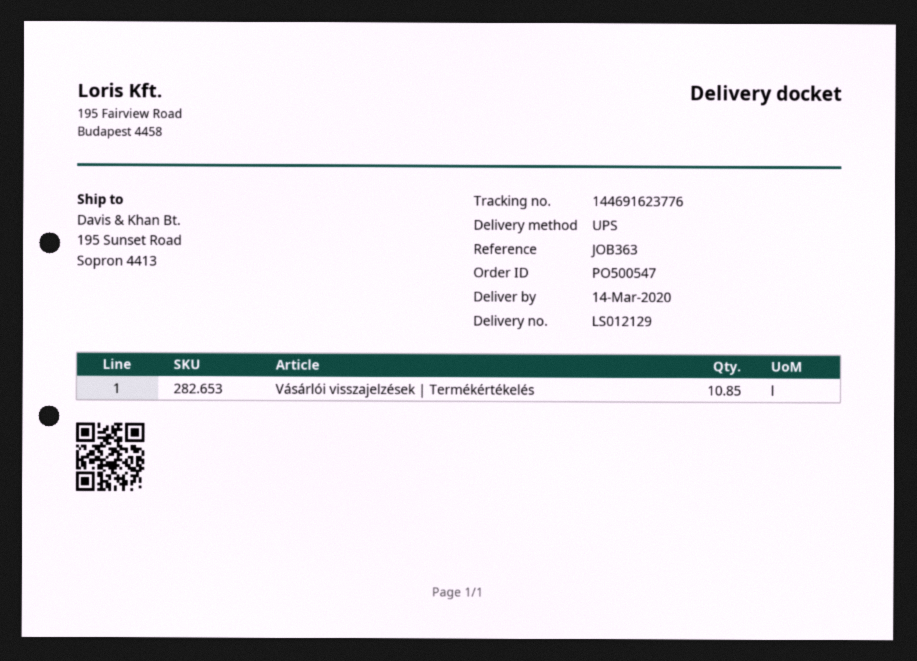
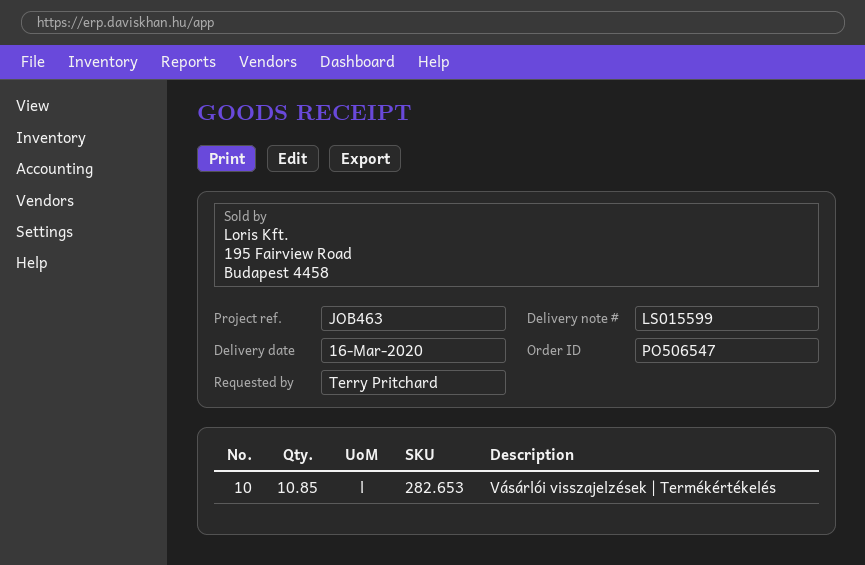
order number: PO500547 -> PO506547
delivery note number: LS012129 -> LS015599
delivery date: 2020-03-14 -> 2020-03-16
reference: JOB363 -> JOB463

